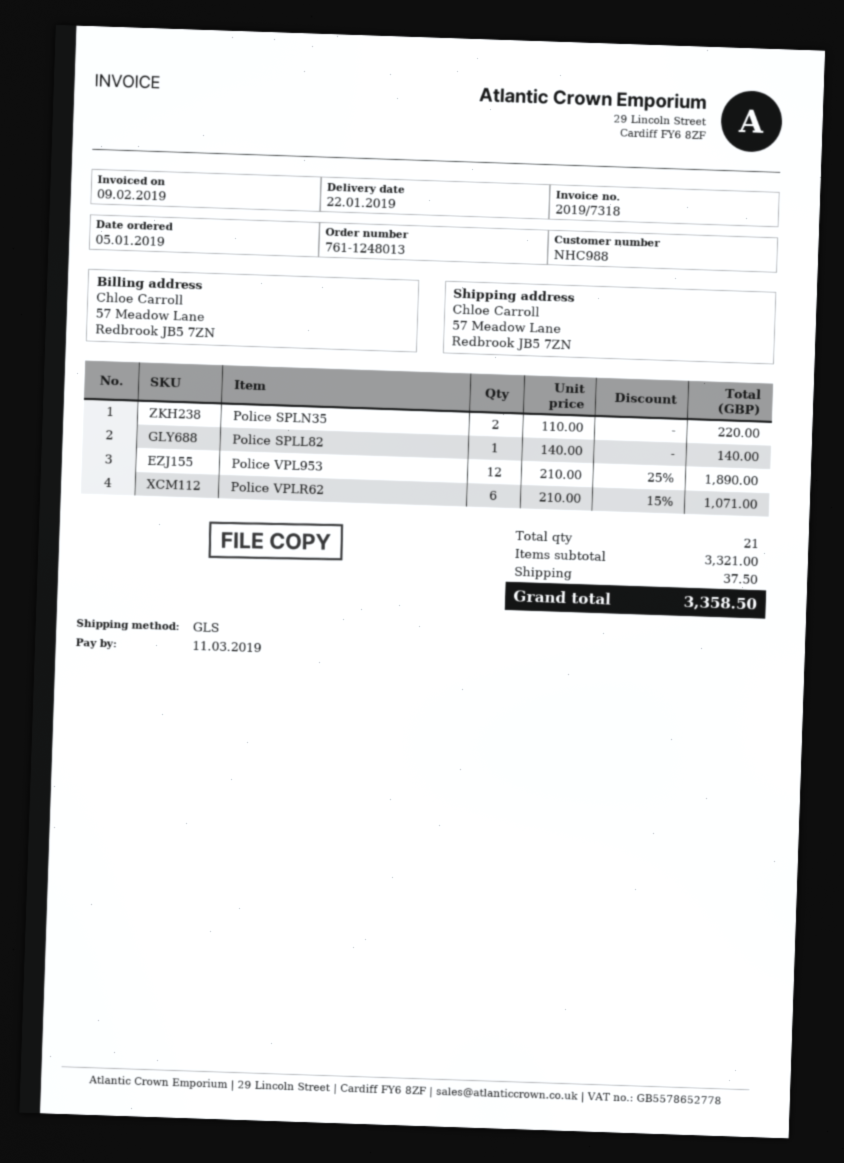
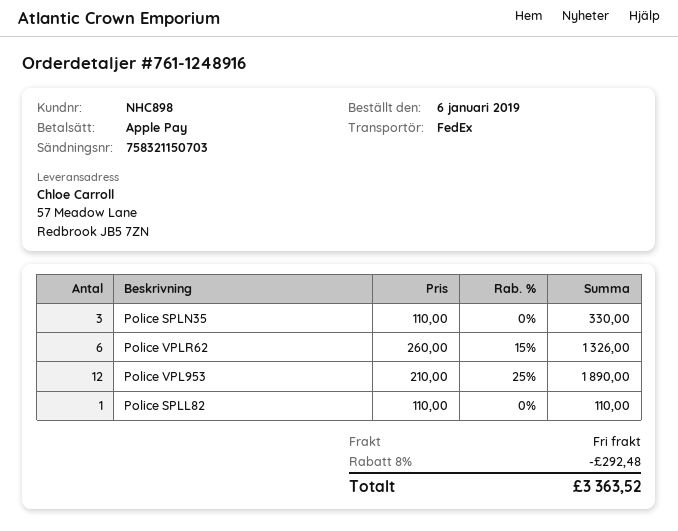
order number: 761-1248013 -> 761-1248916
order date: 2019-01-05 -> 2019-01-06
customer number: NHC988 -> NHC898
shipping method: GLS -> FedEx
Police SPLN35: 2 x 110.00 = 220.00 -> 3 x 110.00 = 330.00
Police SPLL82: 1 x 140.00 = 140.00 -> 1 x 110.00 = 110.00
Police VPLR62: 6 x 210.00 - 15% = 1071.00 -> 6 x 260.00 - 15% = 1326.00
discount: none -> 8% = 292.48
shipping: 37.50 -> 0.00
total: 3358.50 -> 3363.52

